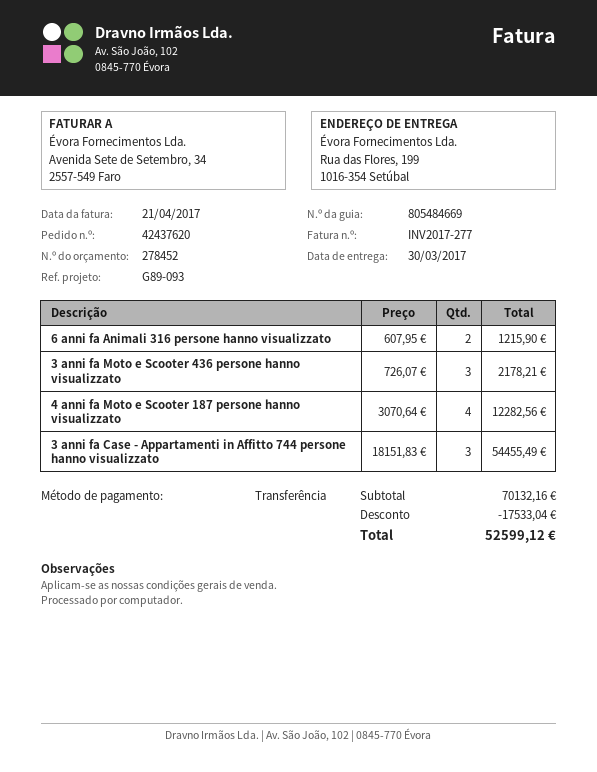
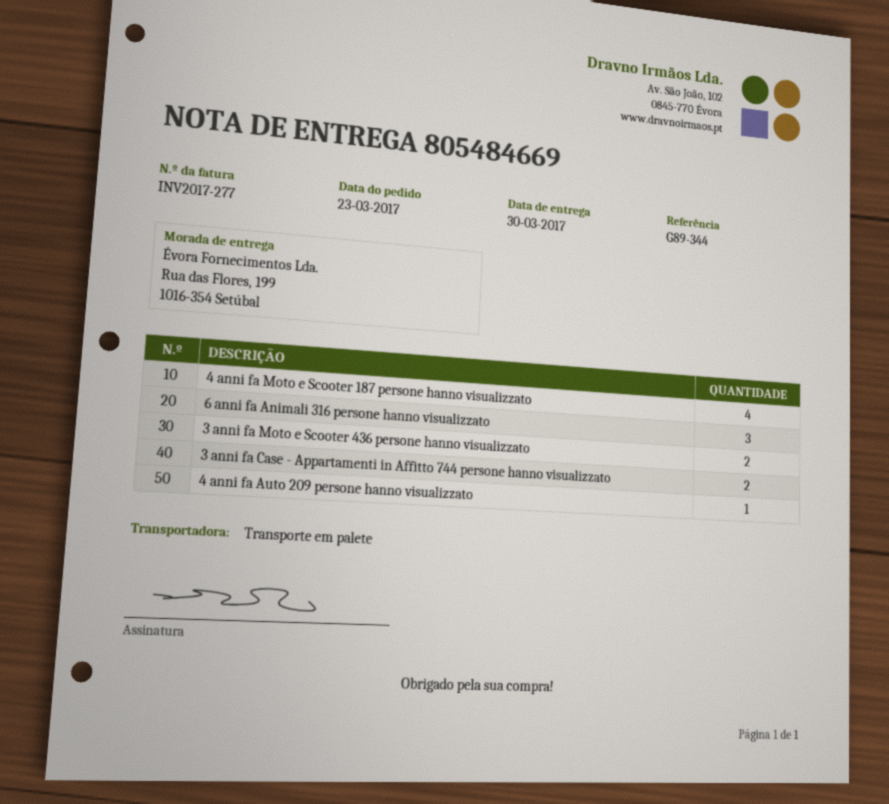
reference: G89-093 -> G89-344
6 anni fa Animali 316 persone hanno visualizzato: 2 -> 3
3 anni fa Moto e Scooter 436 persone hanno visualizzato: 3 -> 2
3 anni fa Case - Appartamenti in Affitto 744 persone hanno visualizzato: 3 -> 2
4 anni fa Auto 209 persone hanno visualizzato: none -> 1

